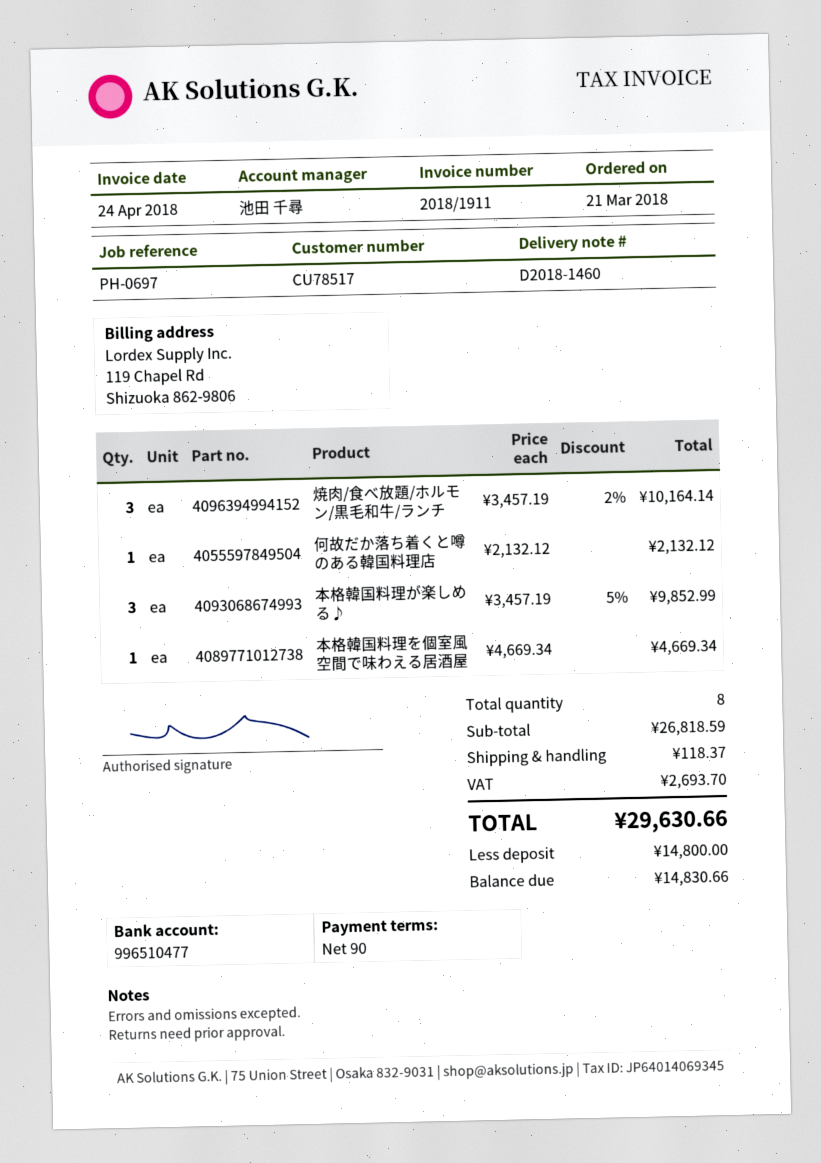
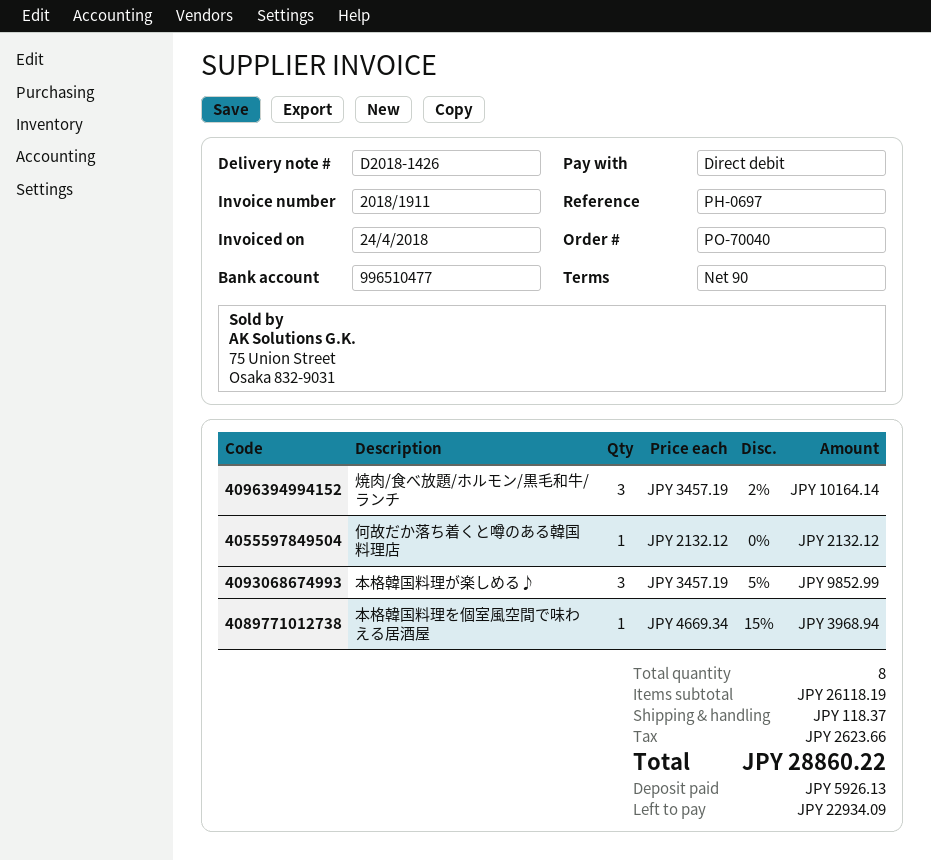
delivery note number: D2018-1460 -> D2018-1426
本格韓国料理を個室風空間で味わえる居酒屋: 1 x 4669.34 = 4669.34 -> 1 x 4669.34 - 15% = 3968.94
subtotal: 26818.59 -> 26118.19
tax: 2693.70 -> 2623.66
total: 29630.66 -> 28860.22
deposit: 14800.00 -> 5926.13
balance: 14830.66 -> 22934.09

